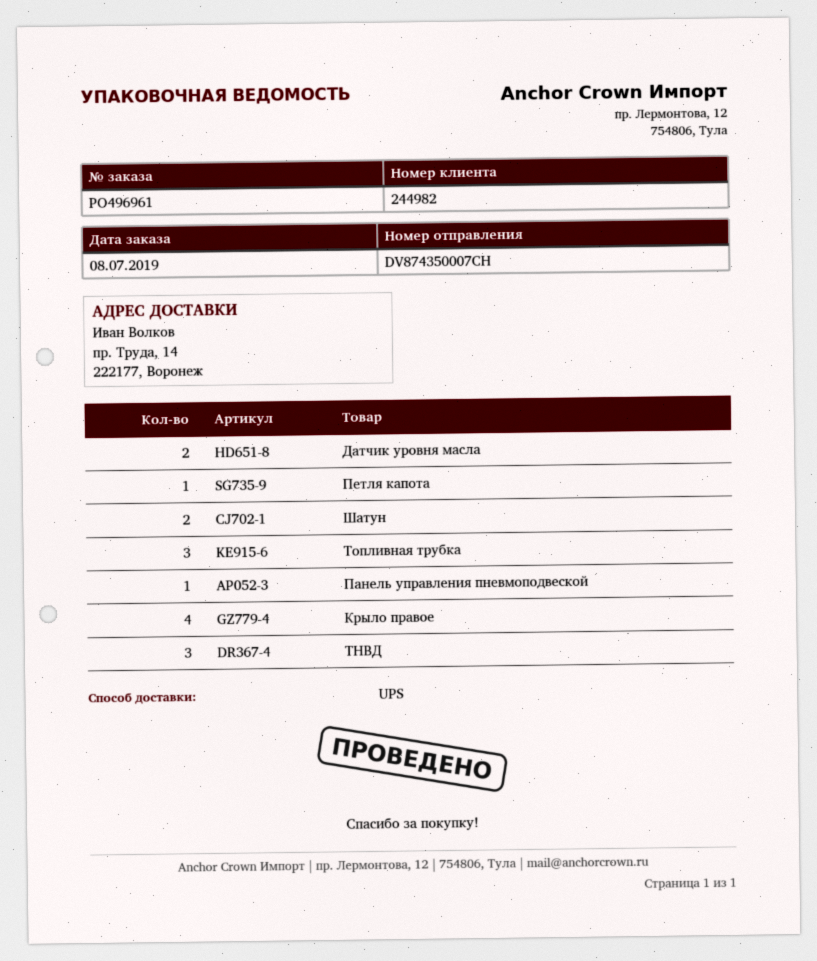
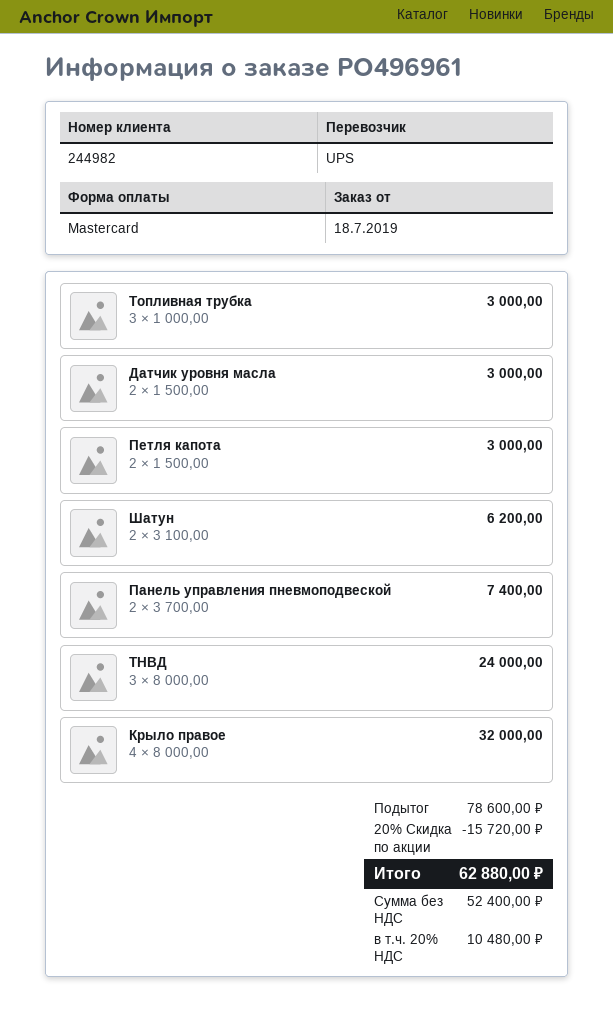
order date: 2019-07-08 -> 2019-07-18
Петля капота: 1 -> 2
Панель управления пневмоподвеской: 1 -> 2

